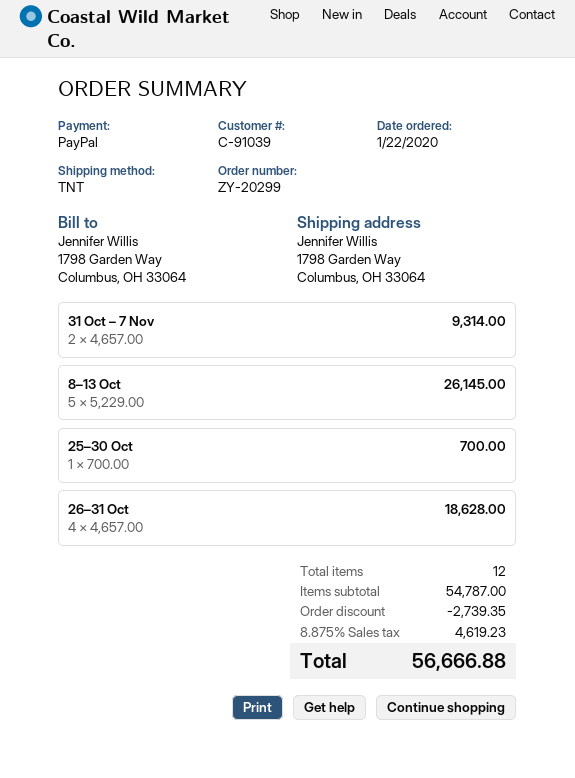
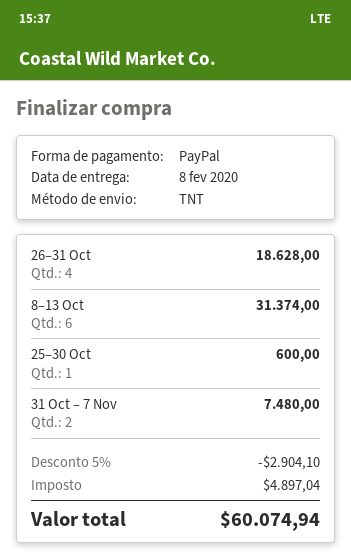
31 Oct – 7 Nov: 2 for 9314.00 -> 2 for 7480.00
8–13 Oct: 5 for 26145.00 -> 6 for 31374.00
25–30 Oct: 1 for 700.00 -> 1 for 600.00
discount: 2739.35 -> 2904.10
tax: 4619.23 -> 4897.04
total: 56666.88 -> 60074.94

